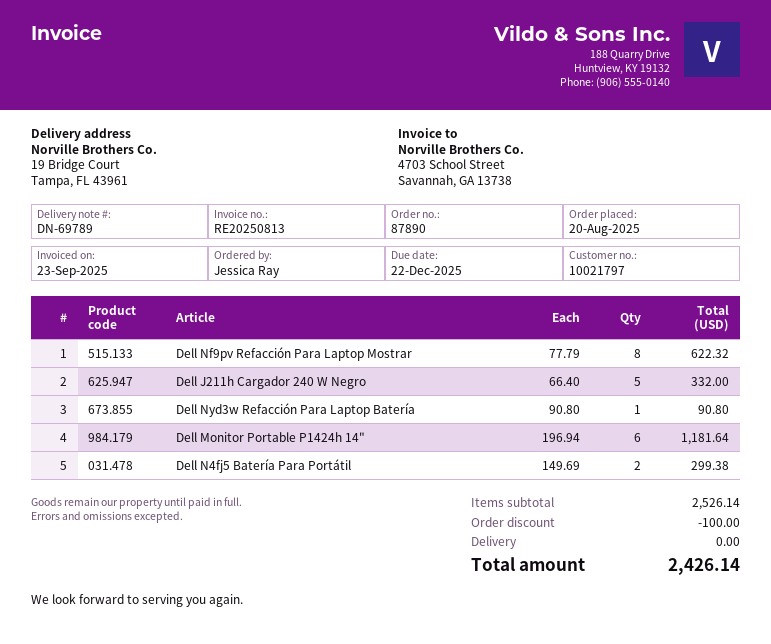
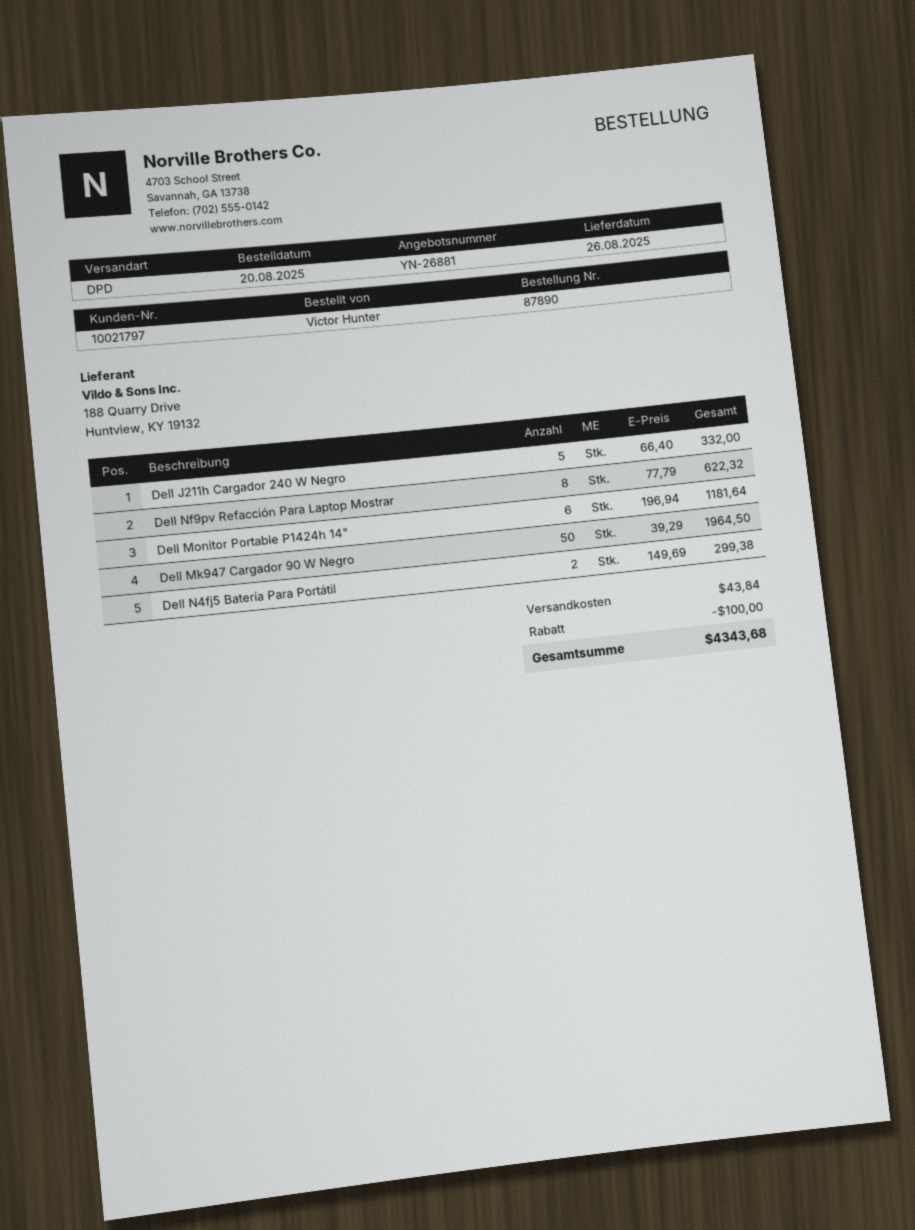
ordered by: Jessica Ray -> Victor Hunter
Dell Nyd3w Refacción Para Laptop Batería: 1 x 90.80 = 90.80 -> none
Dell Mk947 Cargador 90 W Negro: none -> 50 x 39.29 = 1964.50
shipping: 0.00 -> 43.84
total: 2426.14 -> 4343.68

